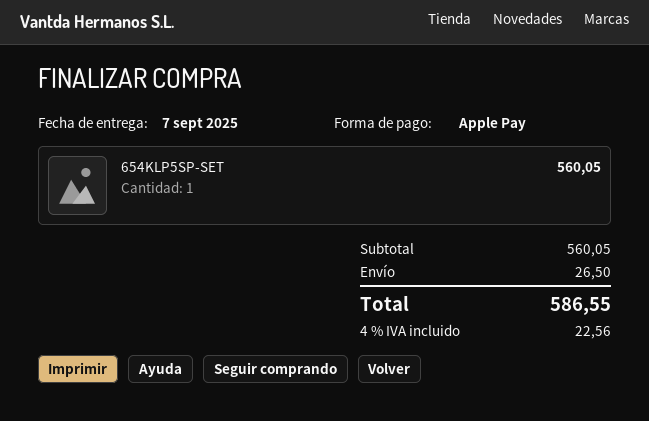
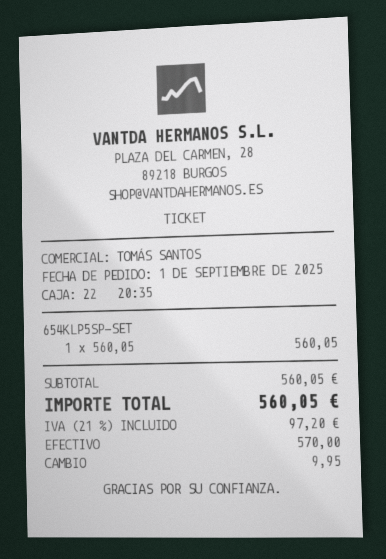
payment method: Apple Pay -> cash
shipping: 26.50 -> none
tax: 4% = 22.56 -> 21% = 97.20
total: 586.55 -> 560.05

